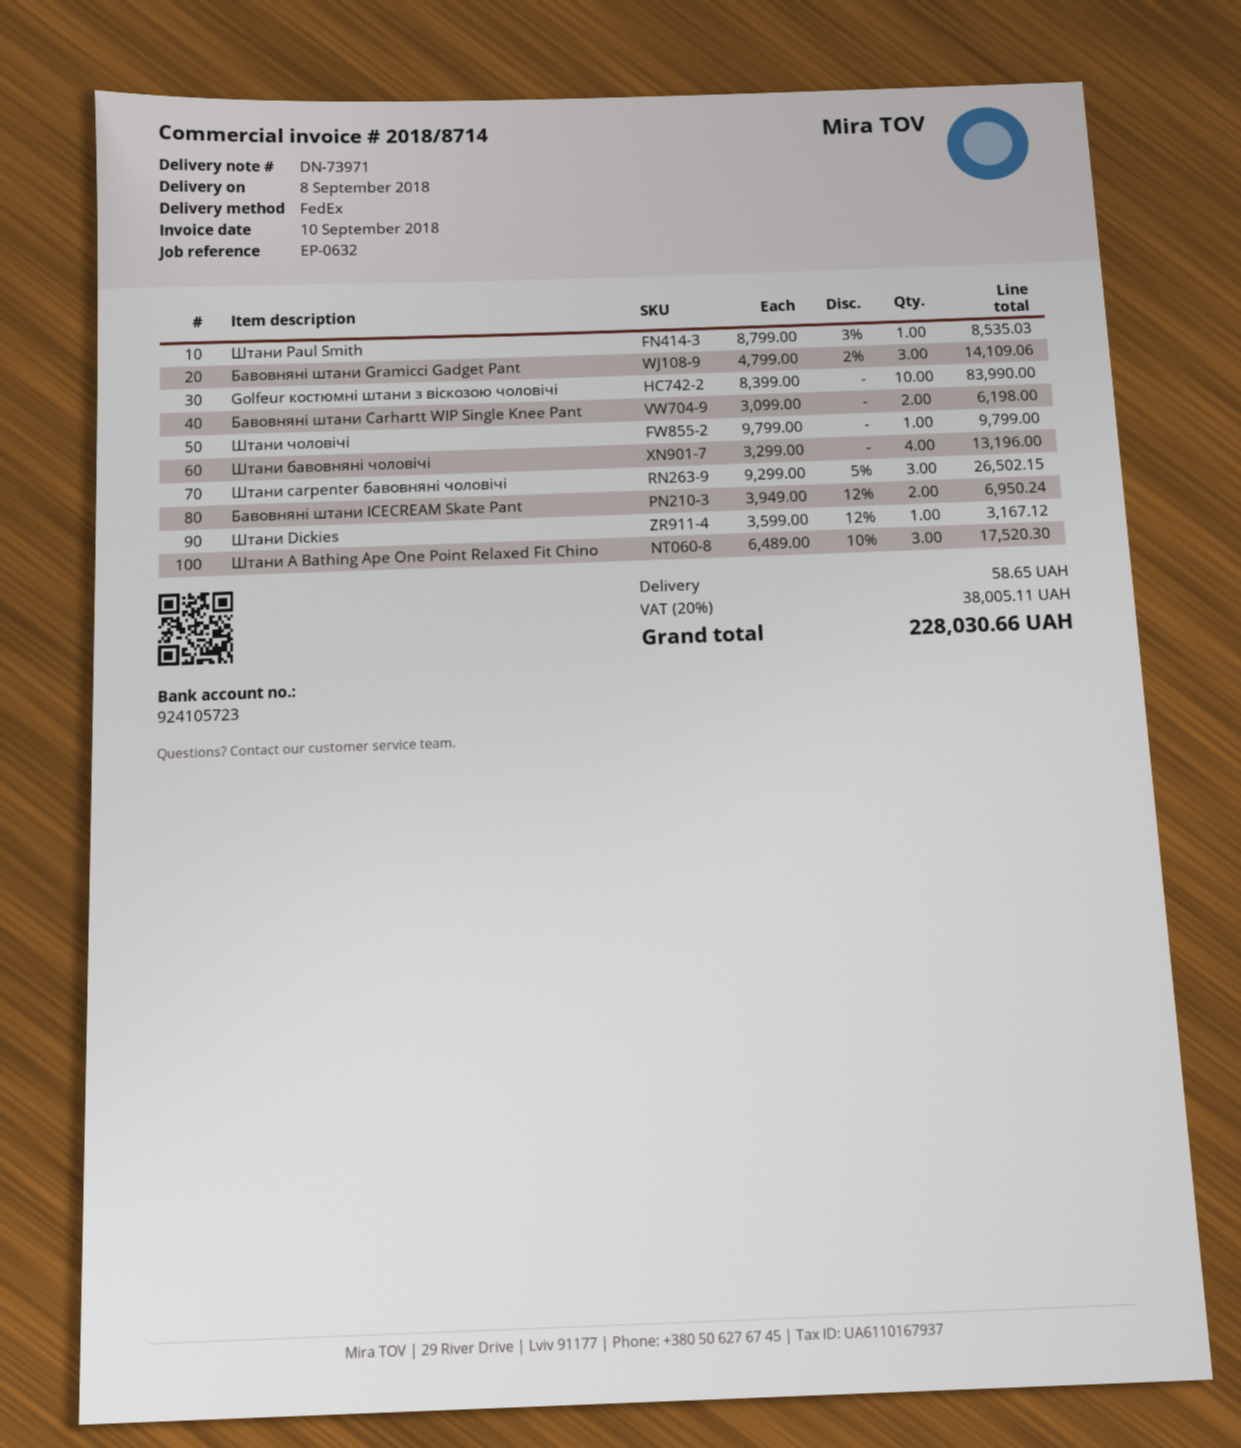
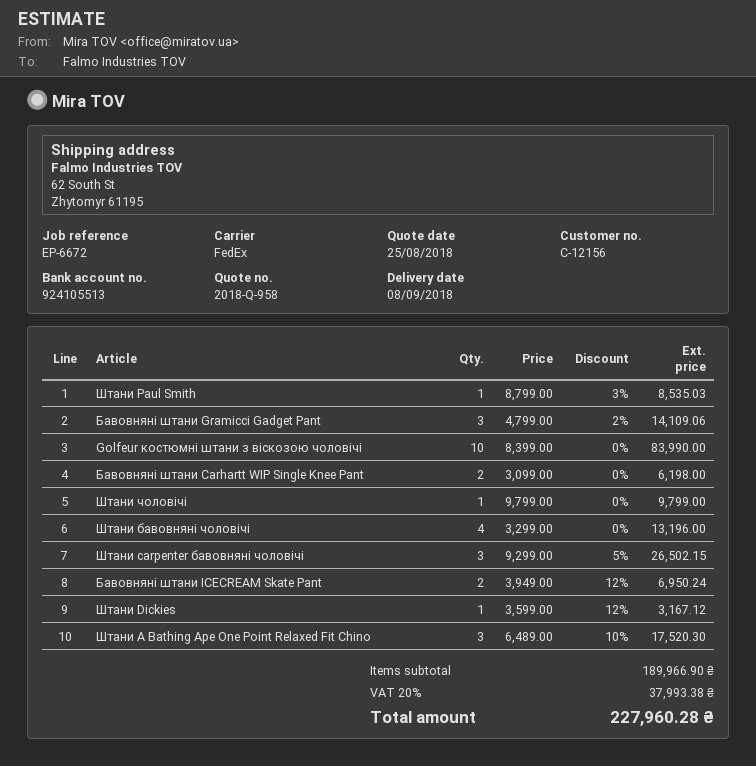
reference: EP-0632 -> EP-6672
bank account: 924105723 -> 924105513
shipping: 58.65 -> none
tax: 20% = 38005.11 -> 20% = 37993.38
total: 228030.66 -> 227960.28

